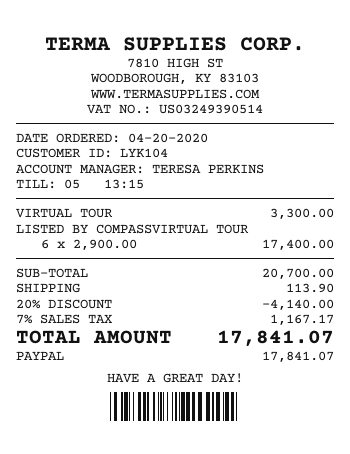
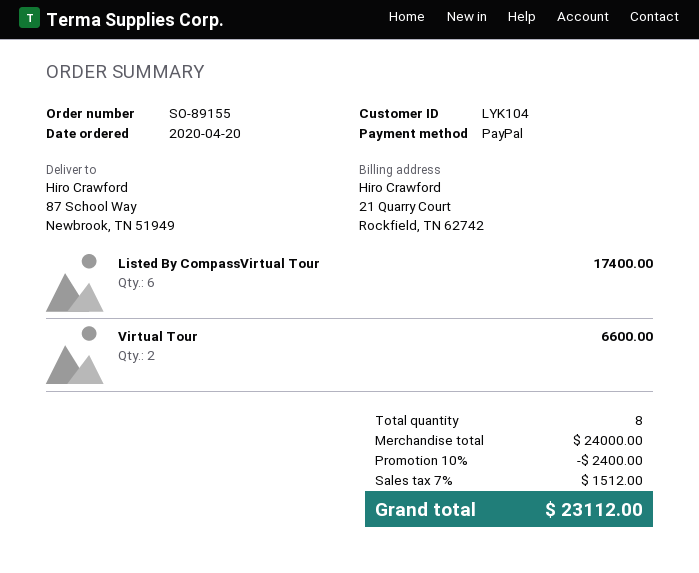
VIRTUAL TOUR: 1 for 3300.00 -> 2 for 6600.00
subtotal: 20700.00 -> 24000.00
discount: 20% = 4140.00 -> 10% = 2400.00
shipping: 113.90 -> none
tax: 7% = 1167.17 -> 7% = 1512.00
total: 17841.07 -> 23112.00

